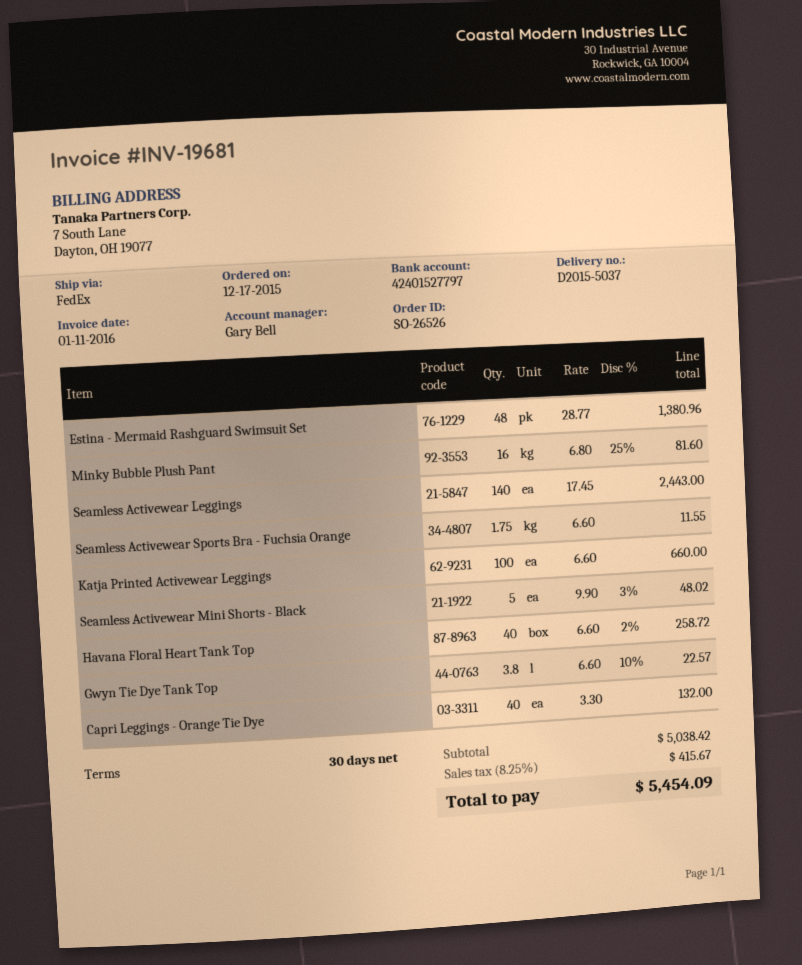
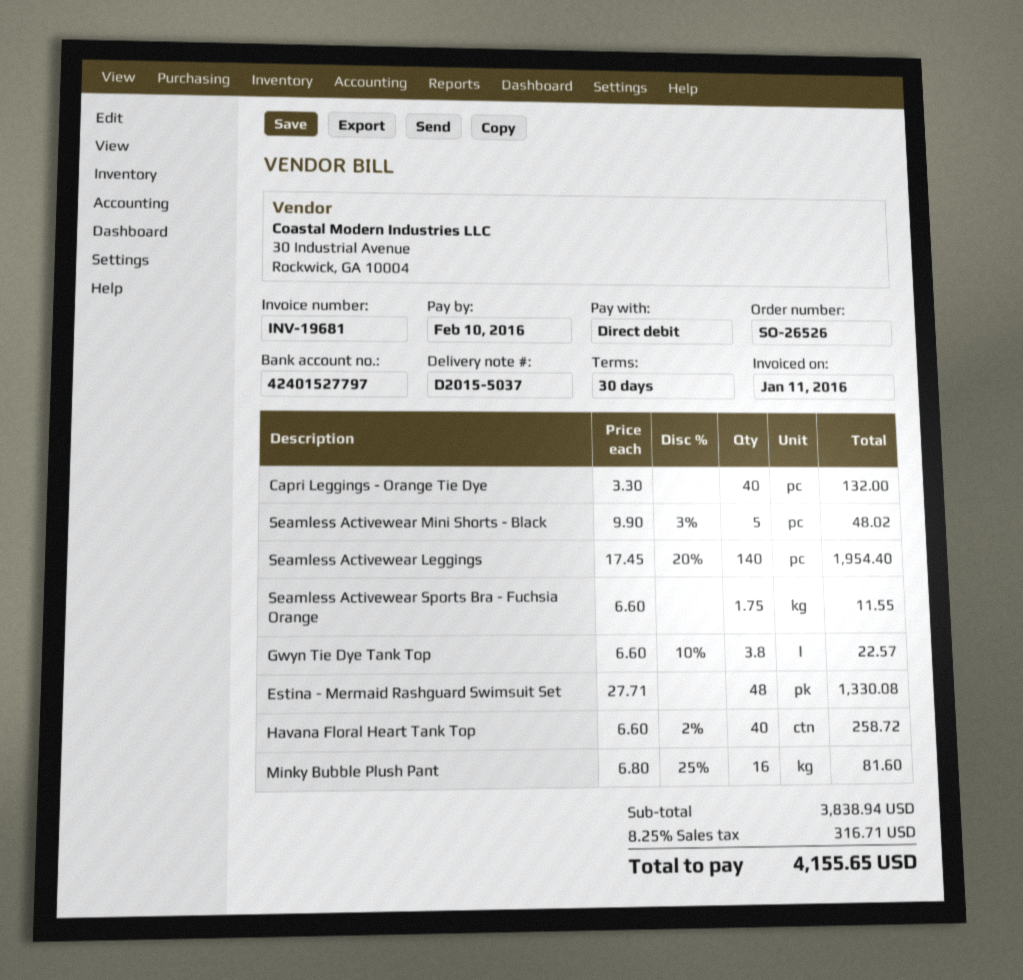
Estina - Mermaid Rashguard Swimsuit Set: 48 x 28.77 = 1380.96 -> 48 x 27.71 = 1330.08
Seamless Activewear Leggings: 140 x 17.45 = 2443.00 -> 140 x 17.45 - 20% = 1954.40
Katja Printed Activewear Leggings: 100 x 6.60 = 660.00 -> none
subtotal: 5038.42 -> 3838.94
tax: 8.25% = 415.67 -> 8.25% = 316.71
total: 5454.09 -> 4155.65

